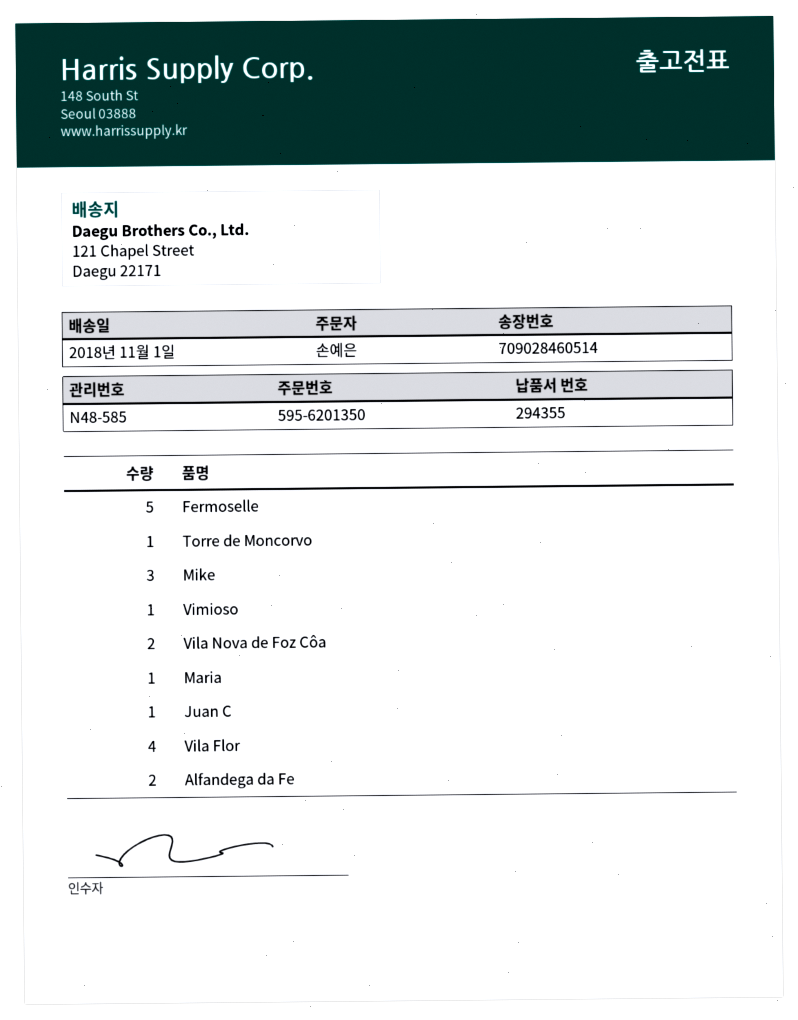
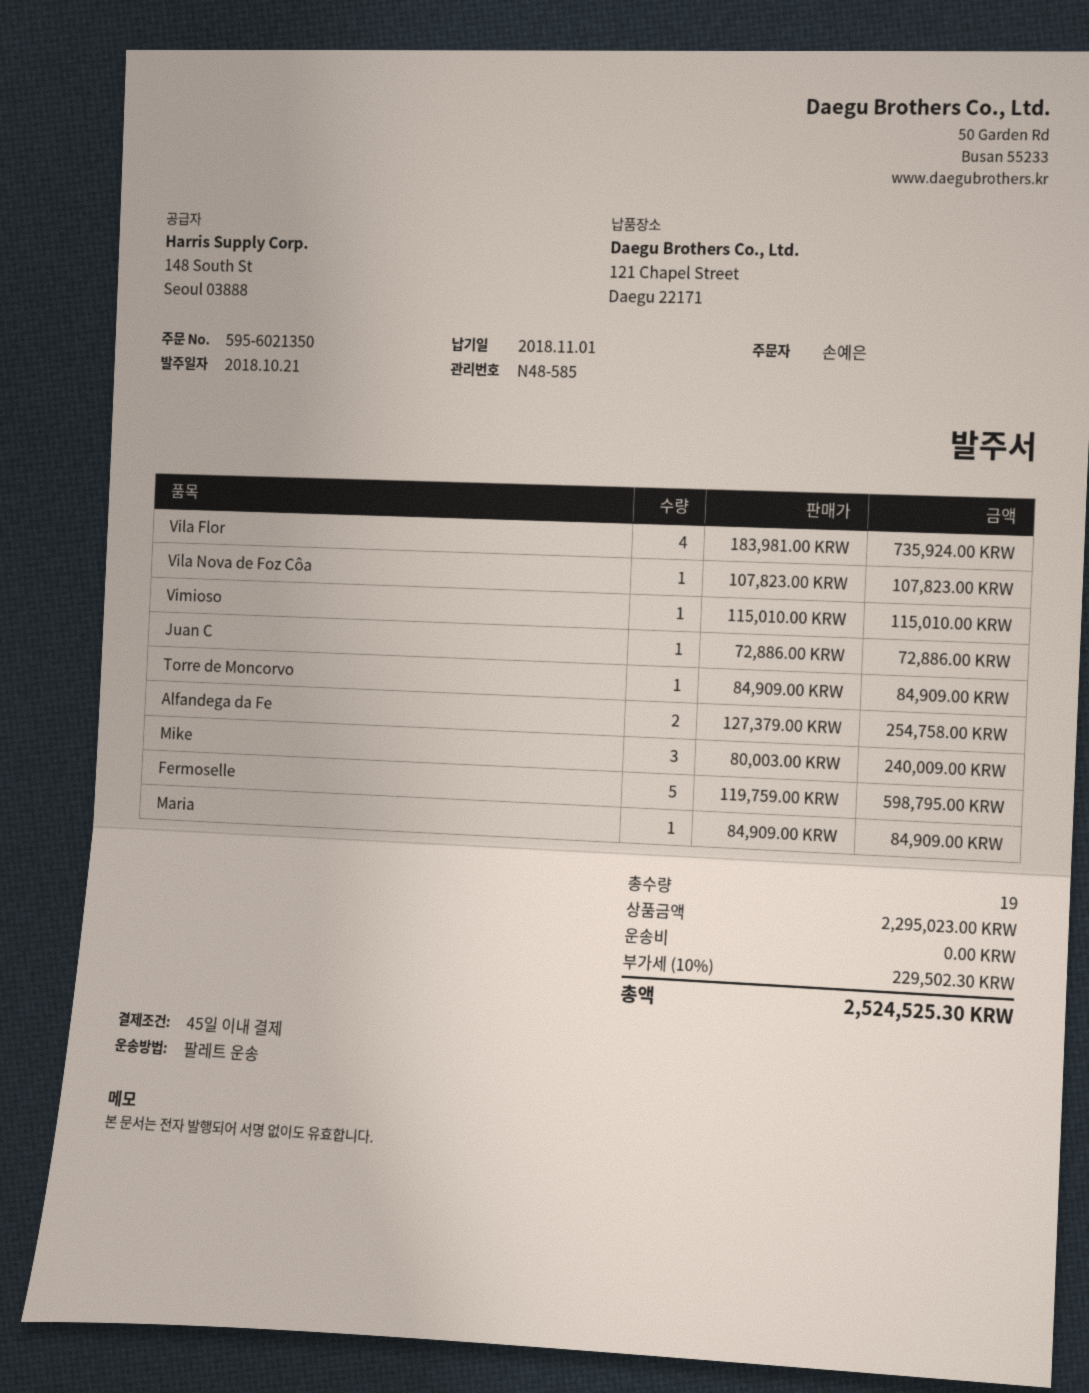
order number: 595-6201350 -> 595-6021350
Vila Nova de Foz Côa: 2 -> 1

